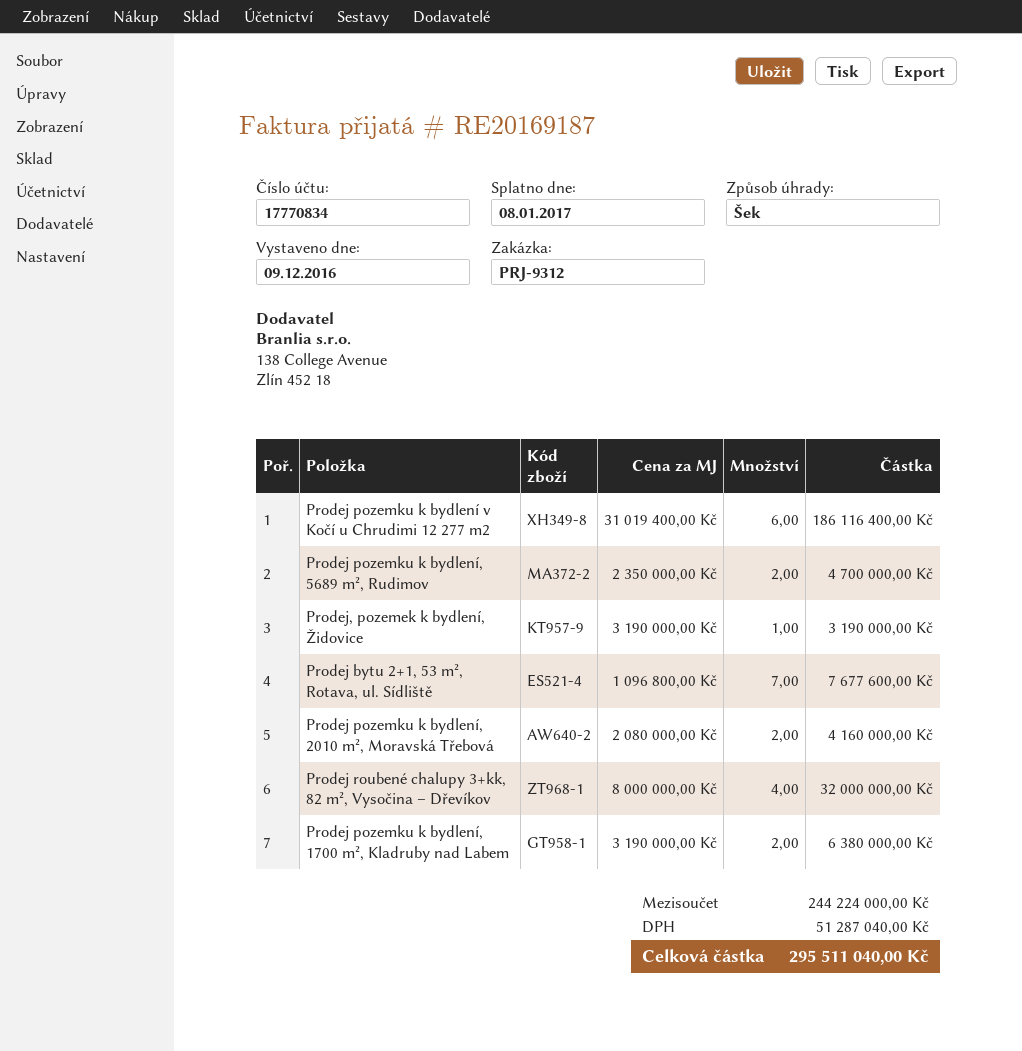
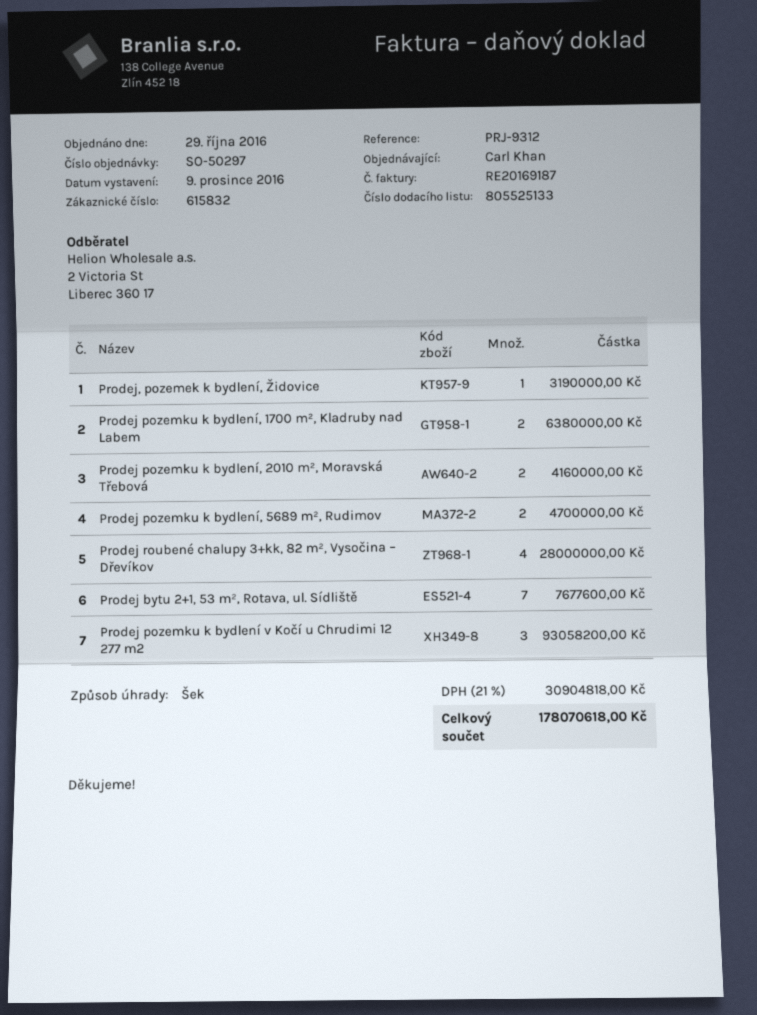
Prodej pozemku k bydlení v Kočí u Chrudimi 12 277 m2: 6 for 186116400.00 -> 3 for 93058200.00
Prodej roubené chalupy 3+kk, 82 m², Vysočina – Dřevíkov: 4 for 32000000.00 -> 4 for 28000000.00
tax: 51287040.00 -> 30904818.00
total: 295511040.00 -> 178070618.00

